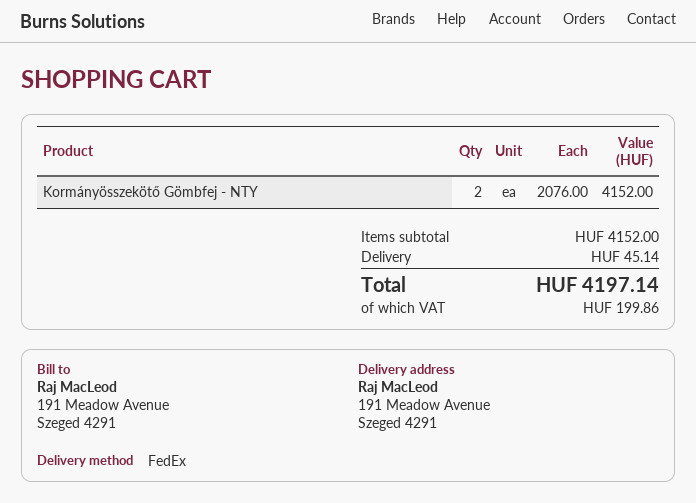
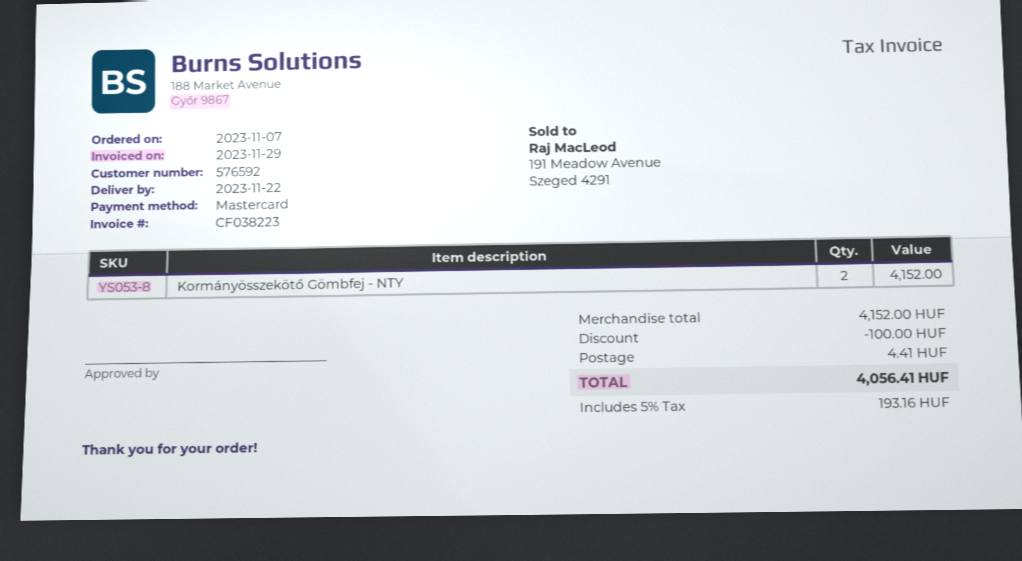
discount: none -> 100.00
shipping: 45.14 -> 4.41
tax: 199.86 -> 193.16
total: 4197.14 -> 4056.41

